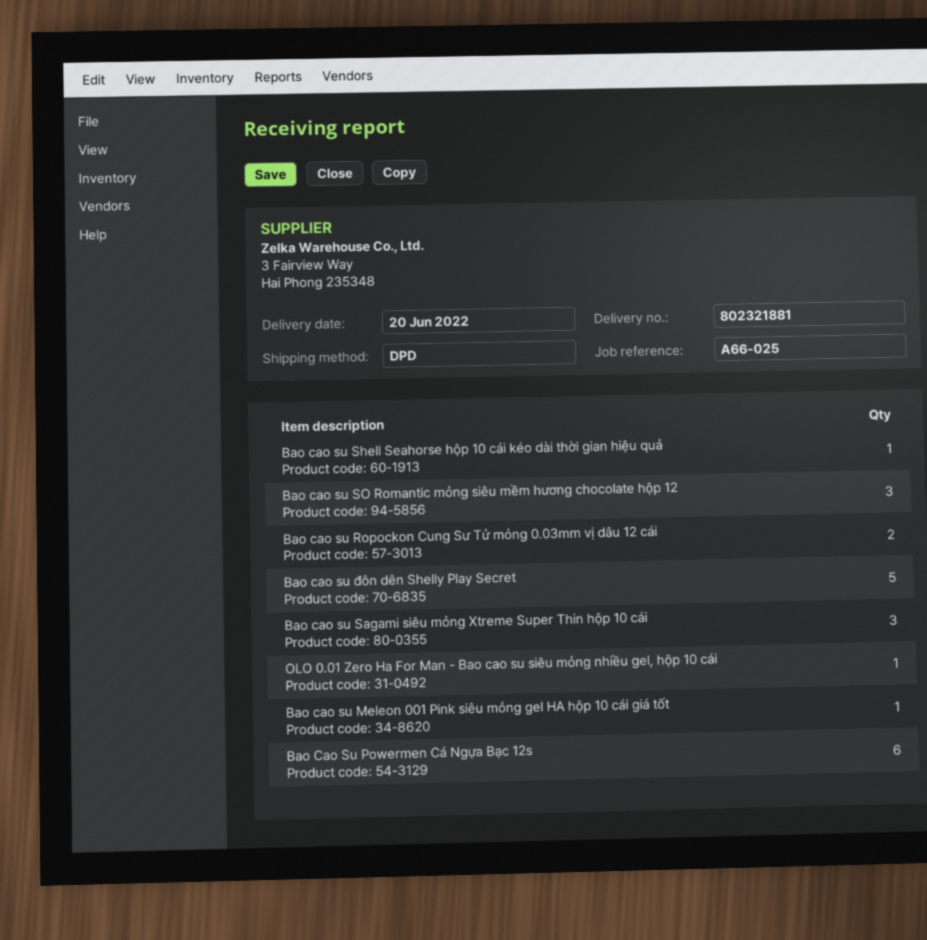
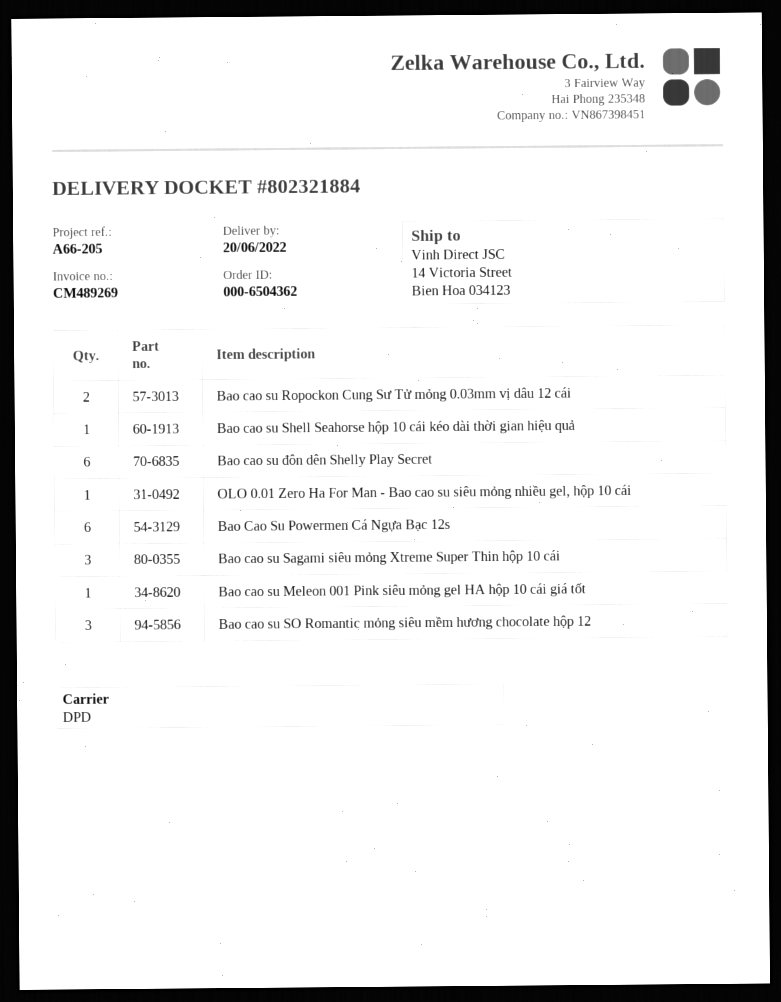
delivery note number: 802321881 -> 802321884
reference: A66-025 -> A66-205
Bao cao su đôn dên Shelly Play Secret: 5 -> 6

